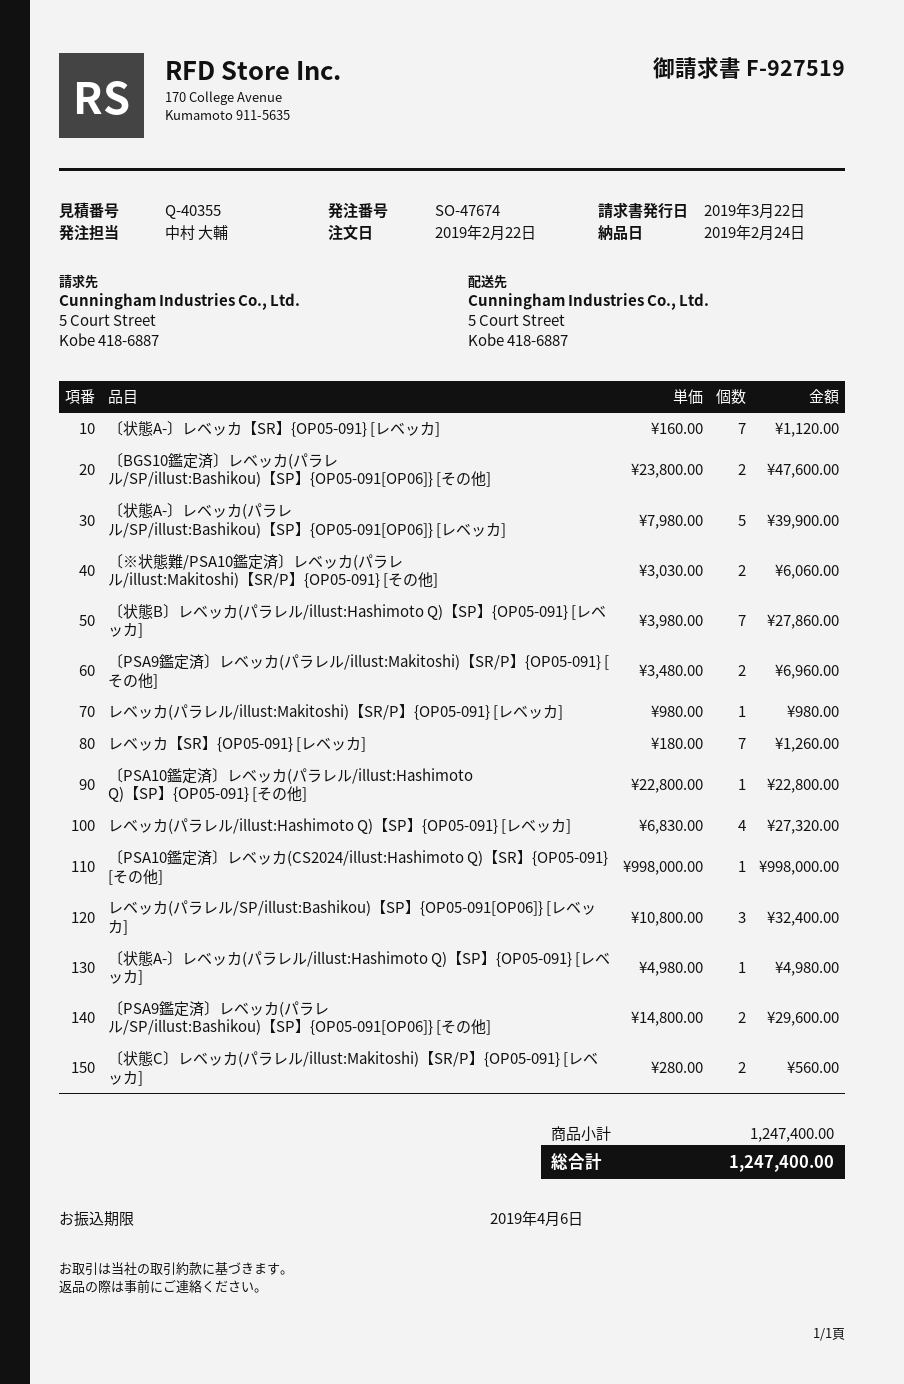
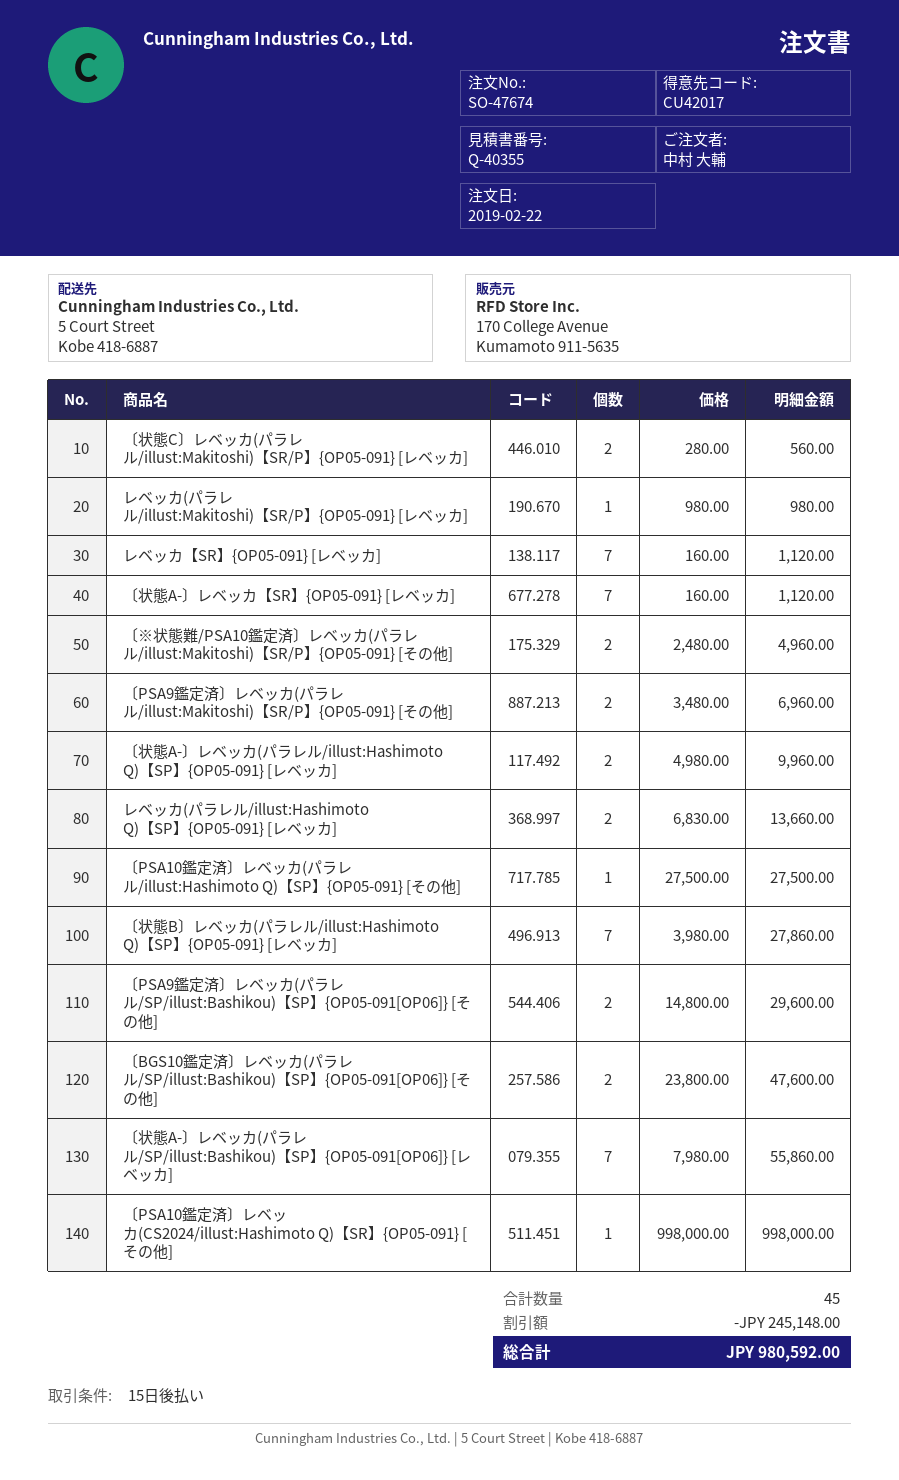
〔状態A-〕レベッカ(パラレル/SP/illust:Bashikou)【SP】{OP05-091[OP06]} [レベッカ]: 5 x 7980.00 = 39900.00 -> 7 x 7980.00 = 55860.00
〔※状態難/PSA10鑑定済〕レベッカ(パラレル/illust:Makitoshi)【SR/P】{OP05-091} [その他]: 2 x 3030.00 = 6060.00 -> 2 x 2480.00 = 4960.00
レベッカ【SR】{OP05-091} [レベッカ]: 7 x 180.00 = 1260.00 -> 7 x 160.00 = 1120.00
〔PSA10鑑定済〕レベッカ(パラレル/illust:Hashimoto Q)【SP】{OP05-091} [その他]: 1 x 22800.00 = 22800.00 -> 1 x 27500.00 = 27500.00
レベッカ(パラレル/illust:Hashimoto Q)【SP】{OP05-091} [レベッカ]: 4 x 6830.00 = 27320.00 -> 2 x 6830.00 = 13660.00
レベッカ(パラレル/SP/illust:Bashikou)【SP】{OP05-091[OP06]} [レベッカ]: 3 x 10800.00 = 32400.00 -> none
〔状態A-〕レベッカ(パラレル/illust:Hashimoto Q)【SP】{OP05-091} [レベッカ]: 1 x 4980.00 = 4980.00 -> 2 x 4980.00 = 9960.00
discount: none -> 245148.00
total: 1247400.00 -> 980592.00

